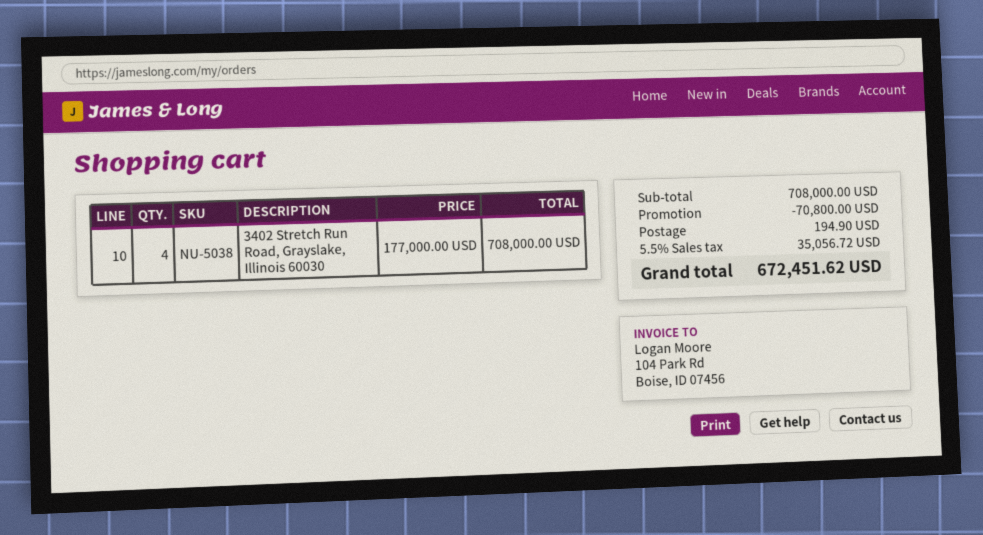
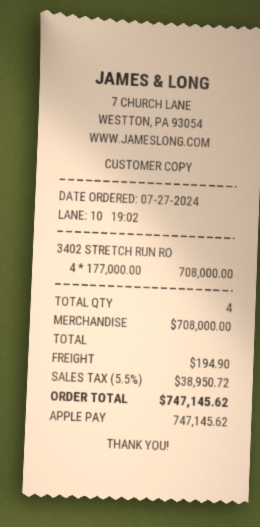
discount: 70800.00 -> none
tax: 5.5% = 35056.72 -> 5.5% = 38950.72
total: 672451.62 -> 747145.62

